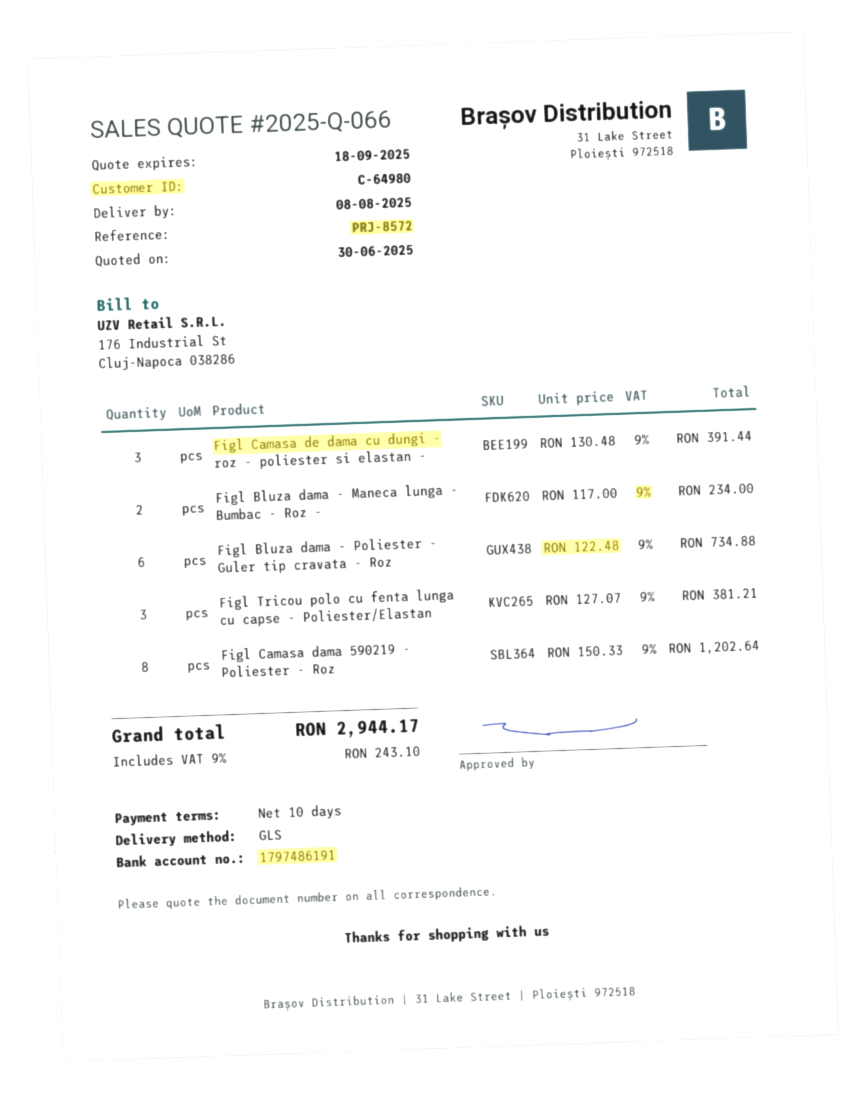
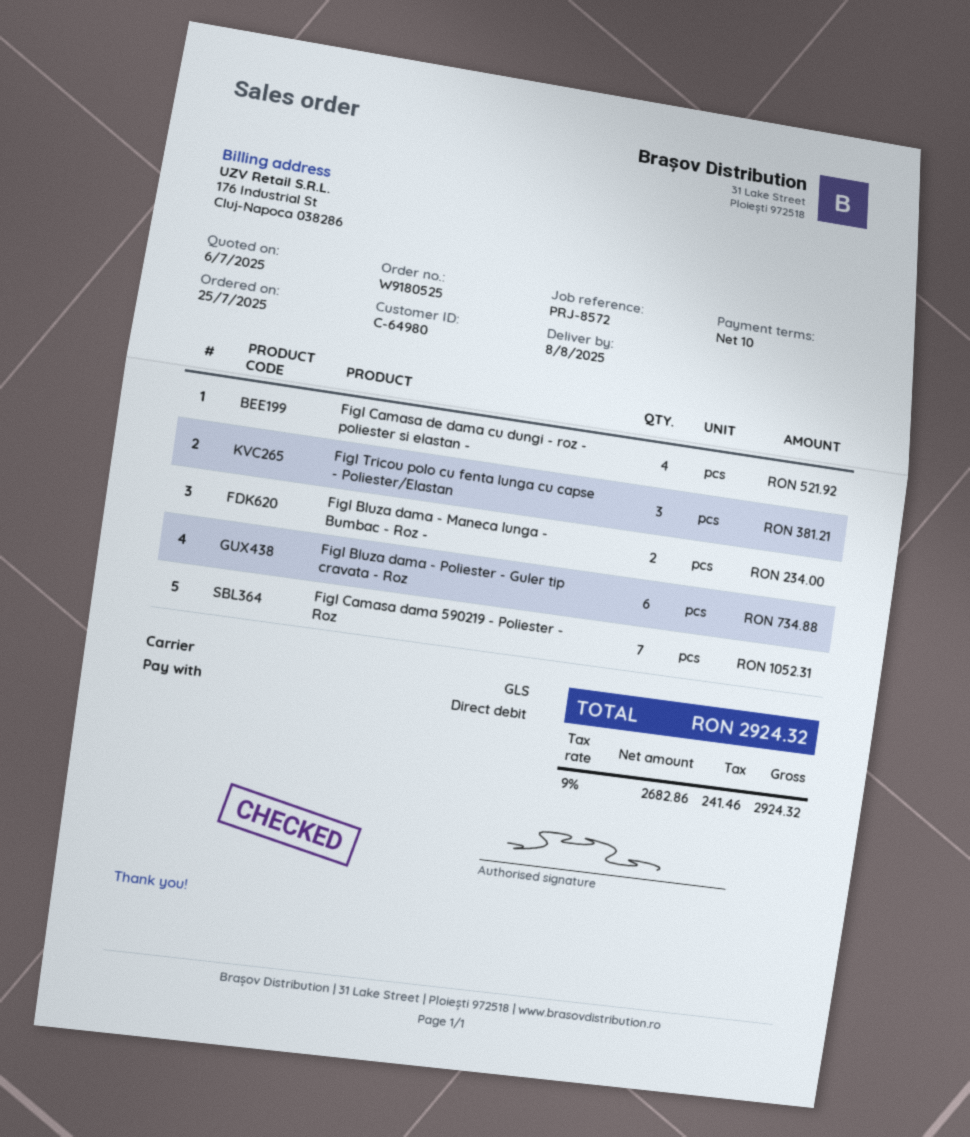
quote date: 2025-06-30 -> 2025-07-06
Figl Camasa de dama cu dungi - roz - poliester si elastan -: 3 for 391.44 -> 4 for 521.92
Figl Camasa dama 590219 - Poliester - Roz: 8 for 1202.64 -> 7 for 1052.31
tax: 9% = 243.10 -> 9% = 241.46
total: 2944.17 -> 2924.32

